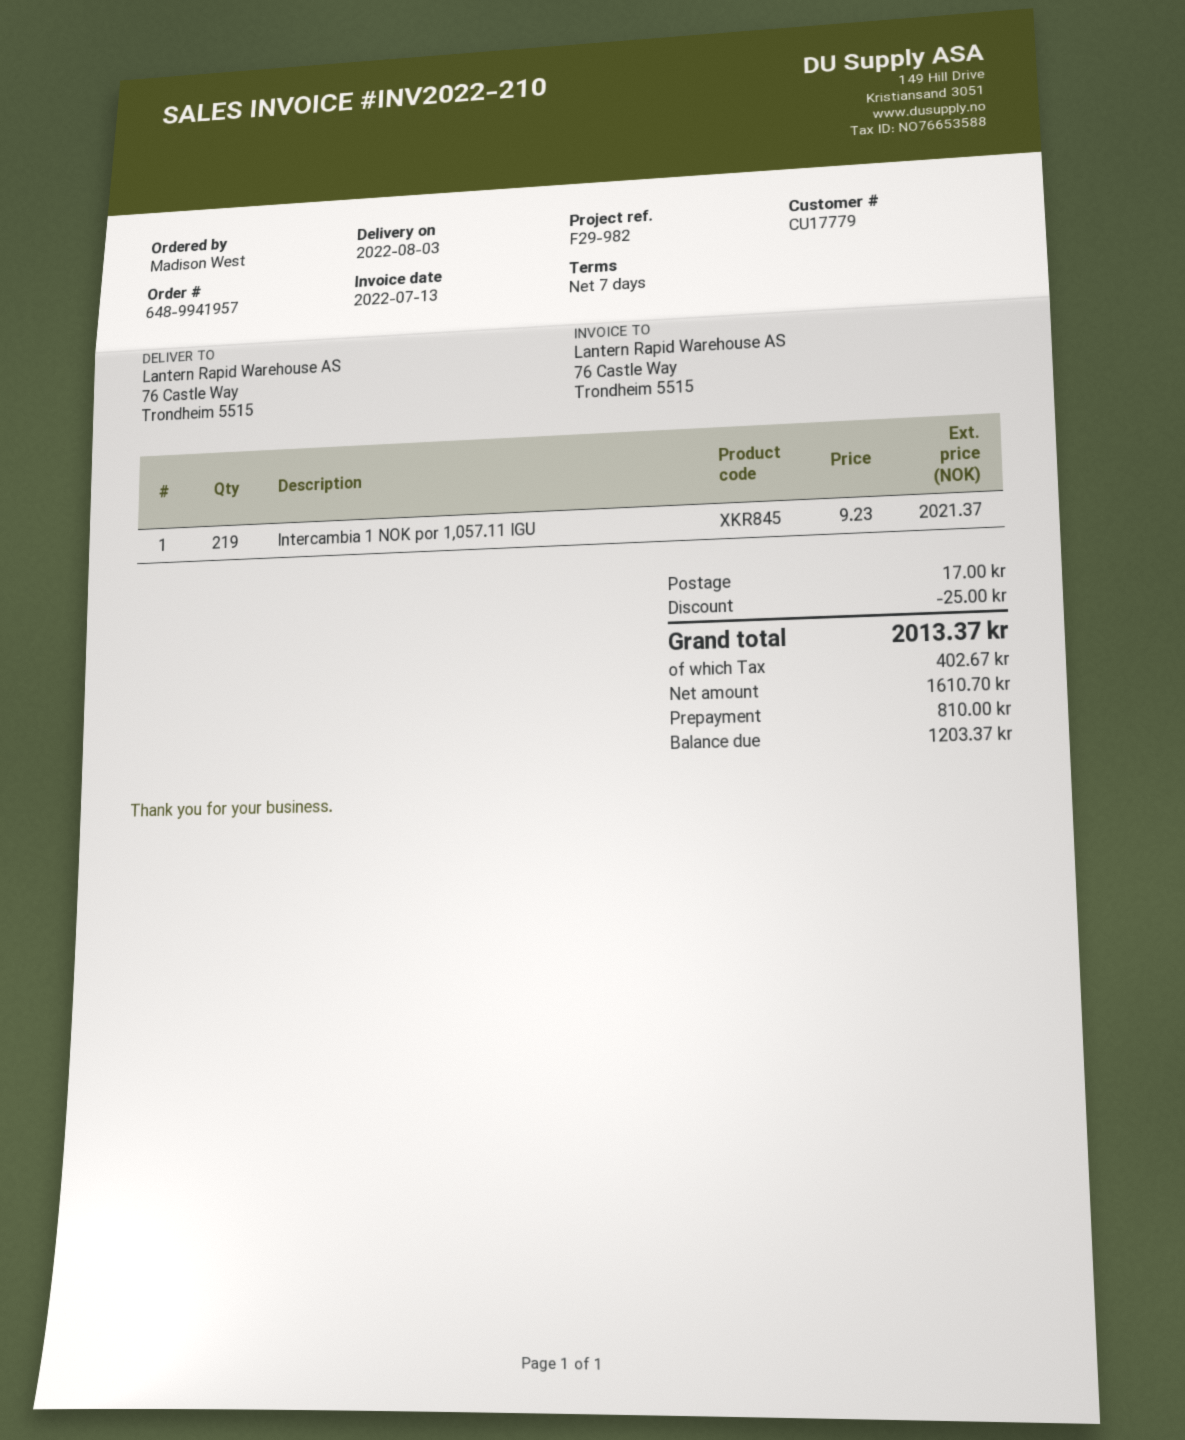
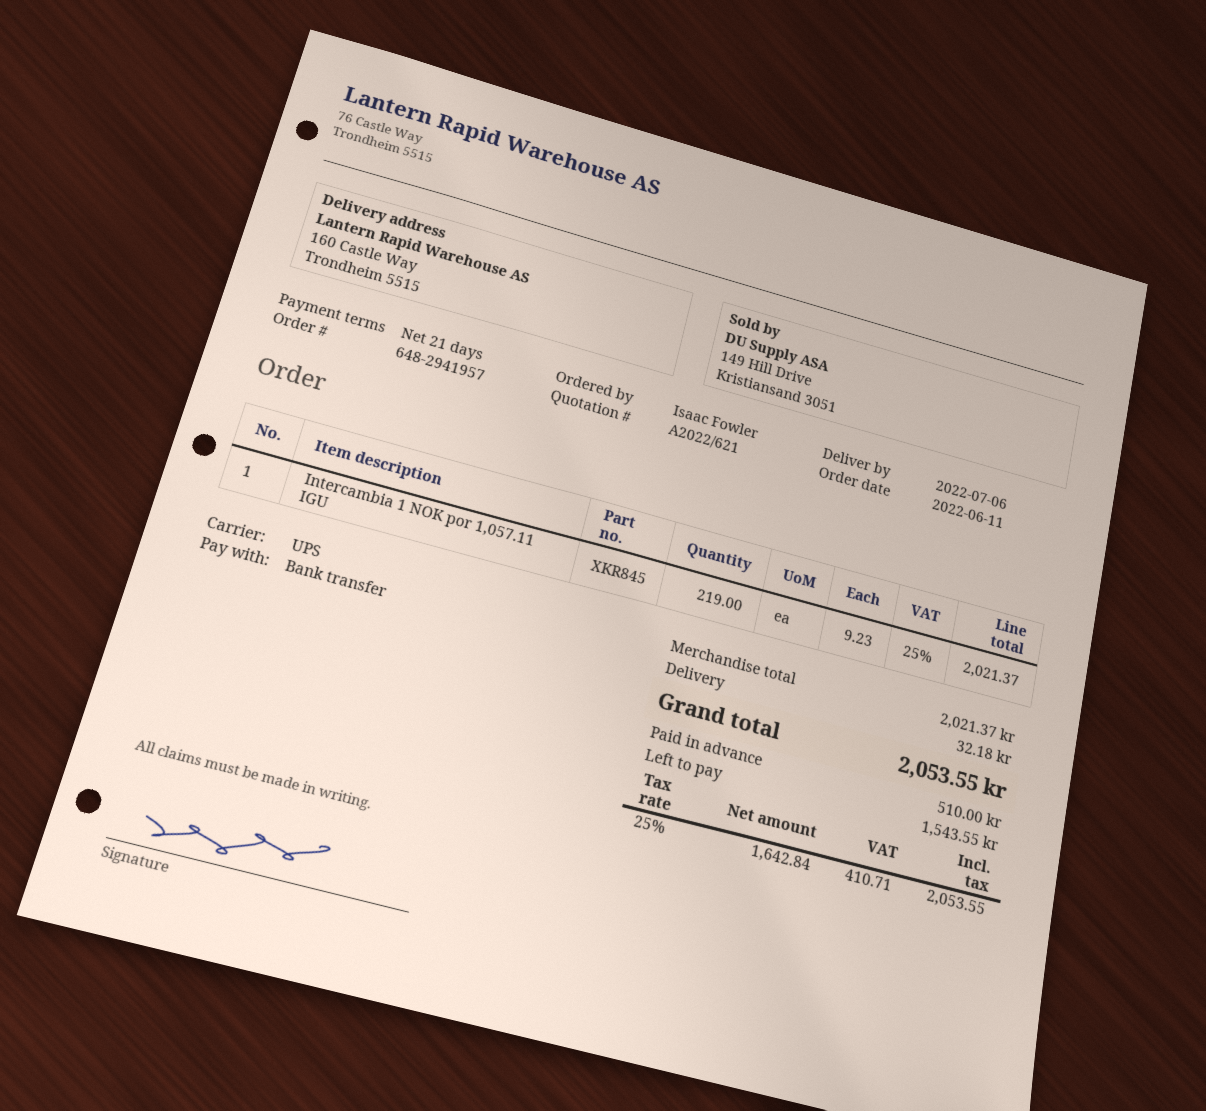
order number: 648-9941957 -> 648-2941957
delivery date: 2022-08-03 -> 2022-07-06
payment terms: 7 days -> 21 days
ordered by: Madison West -> Isaac Fowler
ship to: 76 Castle Way, Trondheim 5515 -> 160 Castle Way, Trondheim 5515
discount: 25.00 -> none
shipping: 17.00 -> 32.18
net: 1610.70 -> 1642.84
tax: 402.67 -> 410.71
total: 2013.37 -> 2053.55
deposit: 810.00 -> 510.00
balance: 1203.37 -> 1543.55

